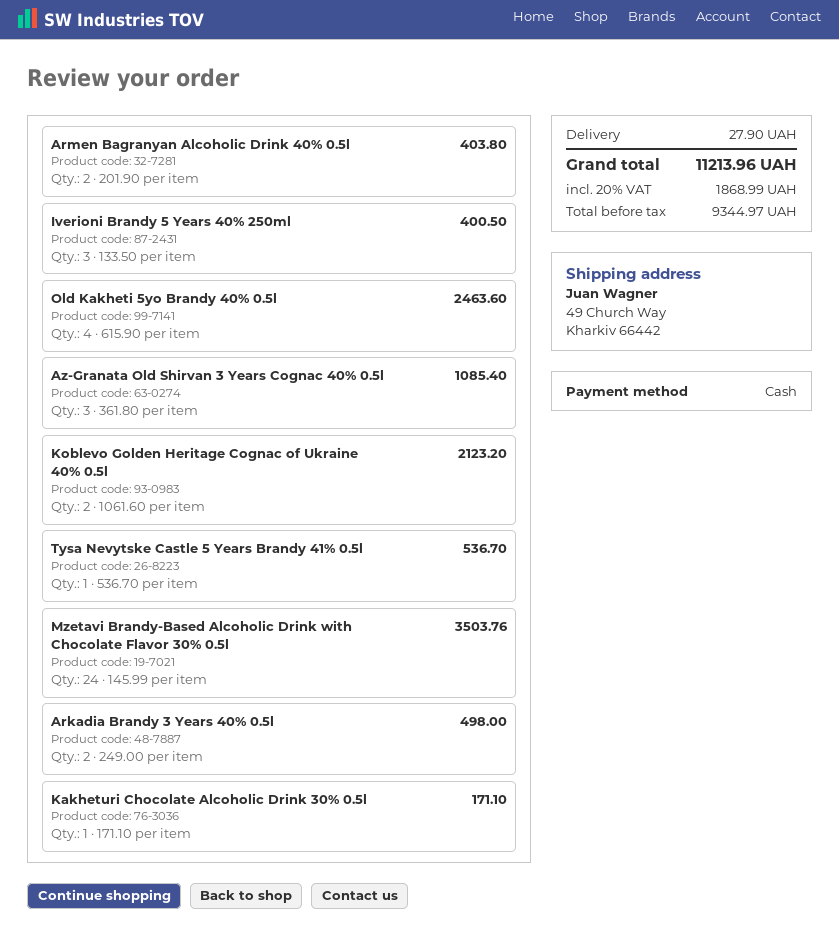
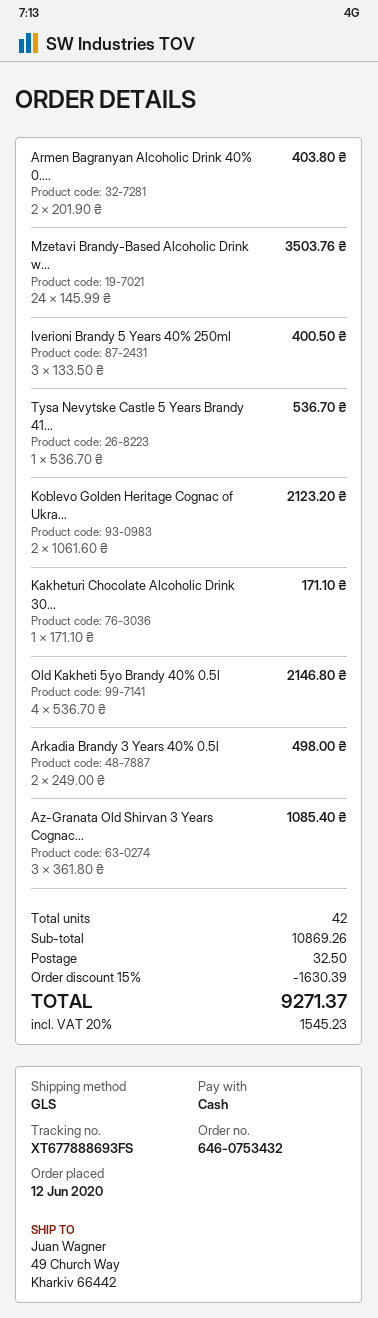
Old Kakheti 5yo Brandy 40% 0.5l: 4 x 615.90 = 2463.60 -> 4 x 536.70 = 2146.80
discount: none -> 15% = 1630.39
shipping: 27.90 -> 32.50
tax: 20% = 1868.99 -> 20% = 1545.23
total: 11213.96 -> 9271.37

